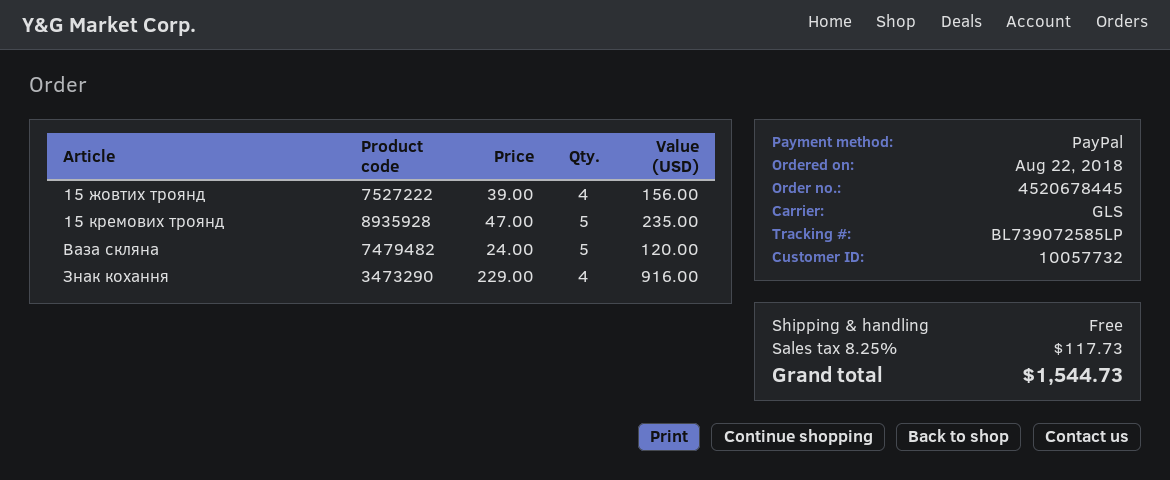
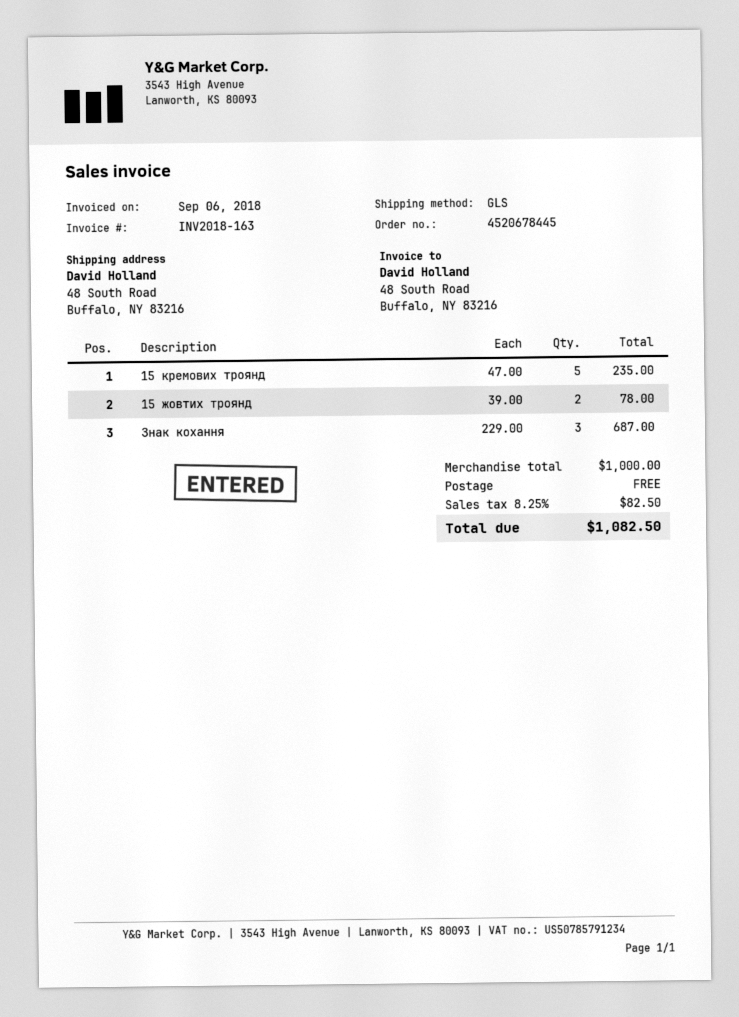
15 жовтих троянд: 4 x 39.00 = 156.00 -> 2 x 39.00 = 78.00
Ваза скляна: 5 x 24.00 = 120.00 -> none
Знак кохання: 4 x 229.00 = 916.00 -> 3 x 229.00 = 687.00
tax: 8.25% = 117.73 -> 8.25% = 82.50
total: 1544.73 -> 1082.50

